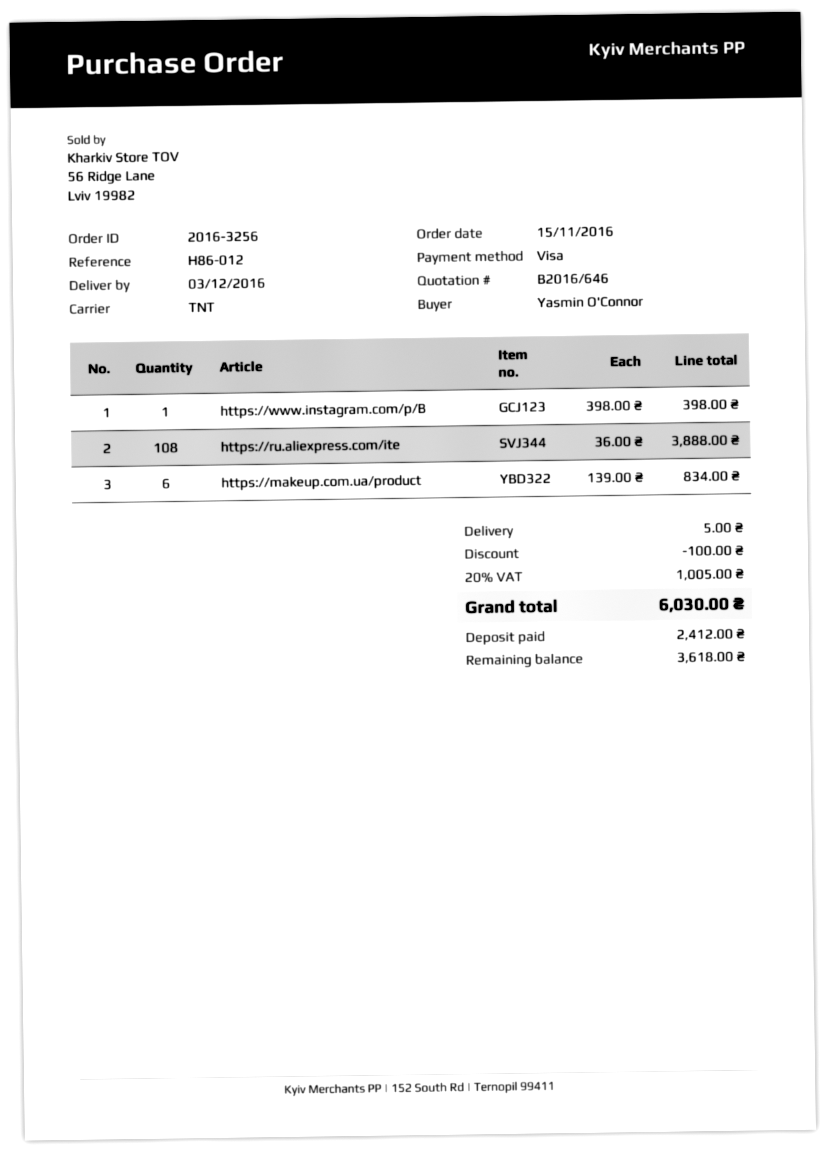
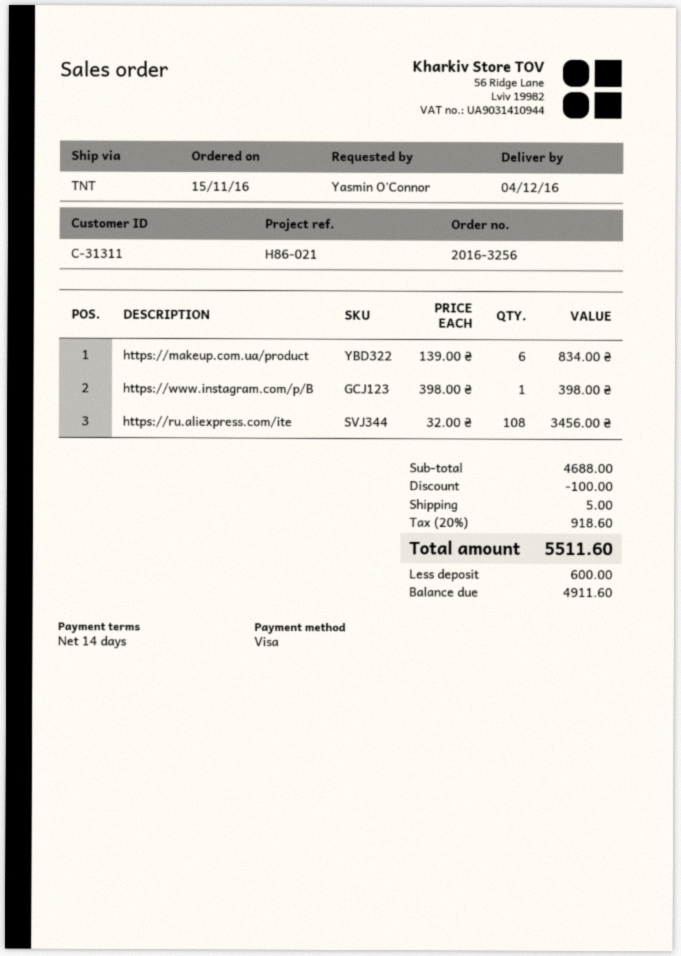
delivery date: 2016-12-03 -> 2016-12-04
reference: H86-012 -> H86-021
https://ru.aliexpress.com/ite: 108 x 36.00 = 3888.00 -> 108 x 32.00 = 3456.00
tax: 20% = 1005.00 -> 20% = 918.60
total: 6030.00 -> 5511.60
deposit: 2412.00 -> 600.00
balance: 3618.00 -> 4911.60

